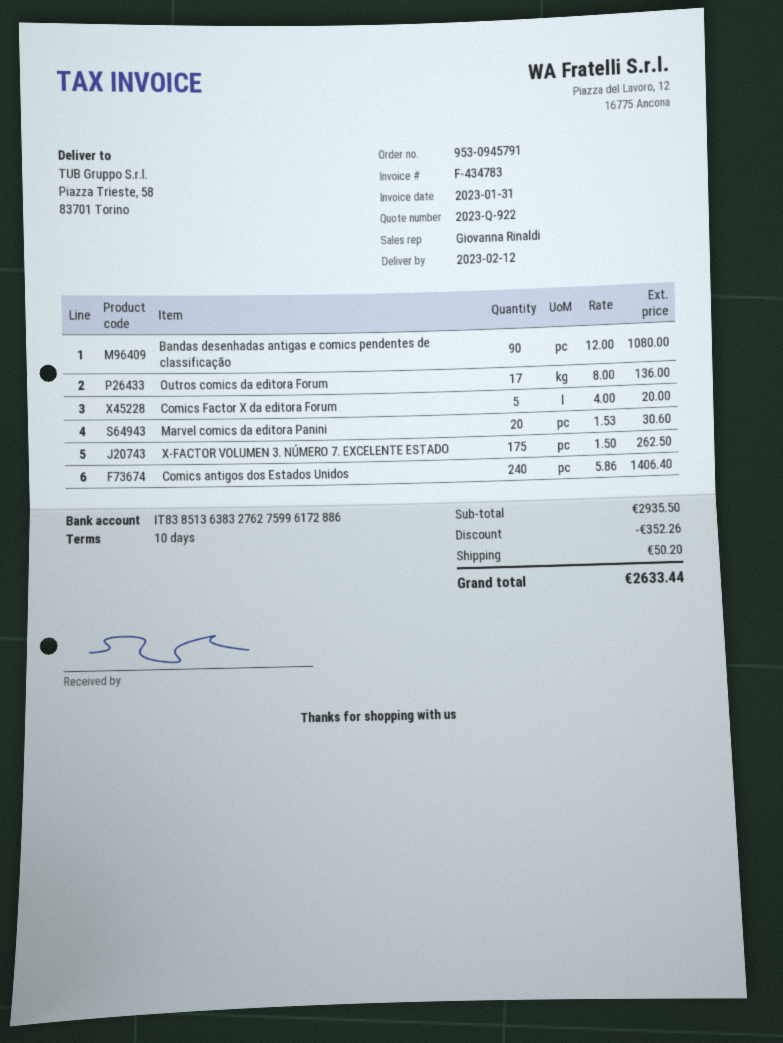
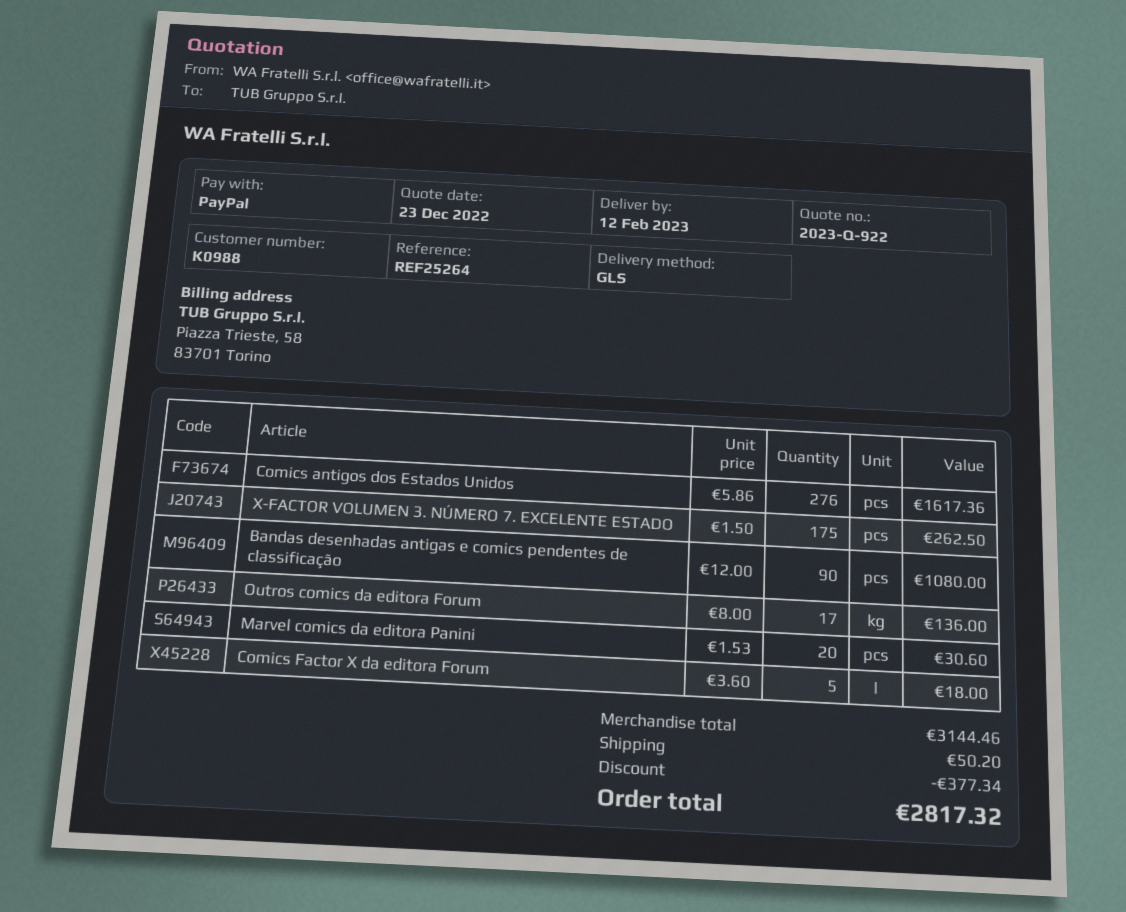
Comics Factor X da editora Forum: 5 x 4.00 = 20.00 -> 5 x 3.60 = 18.00
Comics antigos dos Estados Unidos: 240 x 5.86 = 1406.40 -> 276 x 5.86 = 1617.36
subtotal: 2935.50 -> 3144.46
discount: 352.26 -> 377.34
total: 2633.44 -> 2817.32

